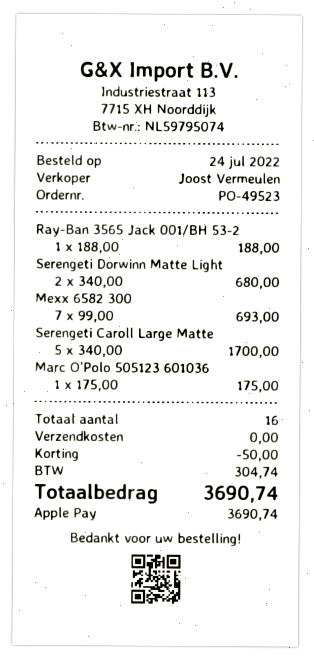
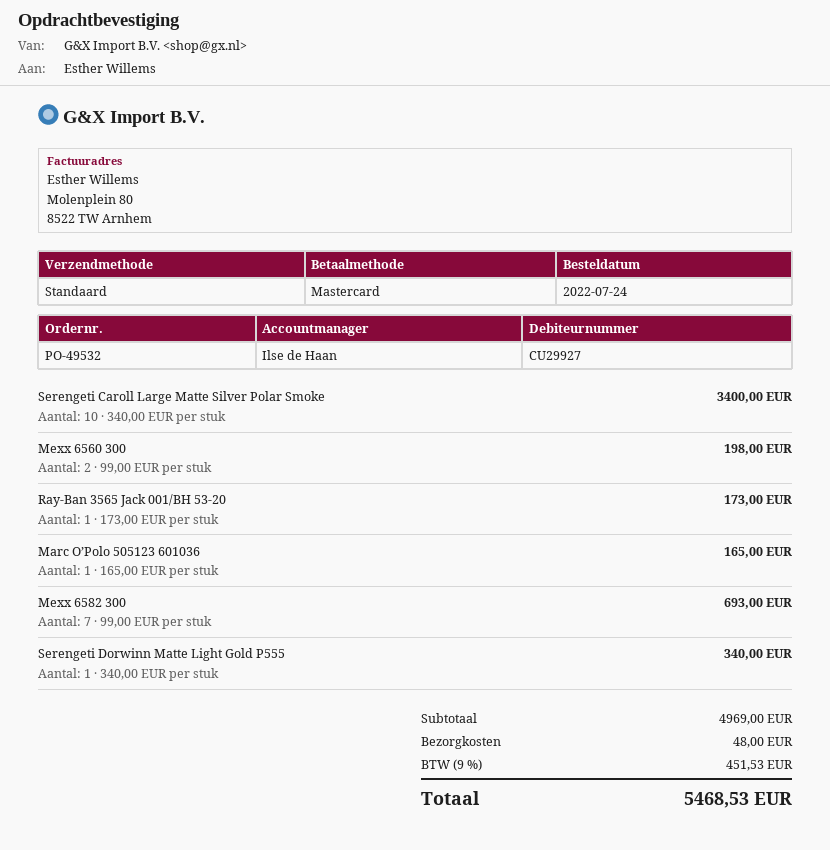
order number: PO-49523 -> PO-49532
sales rep: Joost Vermeulen -> Ilse de Haan
payment method: Apple Pay -> Mastercard
Ray-Ban 3565 Jack 001/BH 53-2: 1 x 188.00 = 188.00 -> 1 x 173.00 = 173.00
Serengeti Dorwinn Matte Light: 2 x 340.00 = 680.00 -> 1 x 340.00 = 340.00
Serengeti Caroll Large Matte: 5 x 340.00 = 1700.00 -> 10 x 340.00 = 3400.00
Marc O’Polo 505123 601036: 1 x 175.00 = 175.00 -> 1 x 165.00 = 165.00
Mexx 6560 300: none -> 2 x 99.00 = 198.00
discount: 50.00 -> none
shipping: 0.00 -> 48.00
tax: 304.74 -> 451.53
total: 3690.74 -> 5468.53

